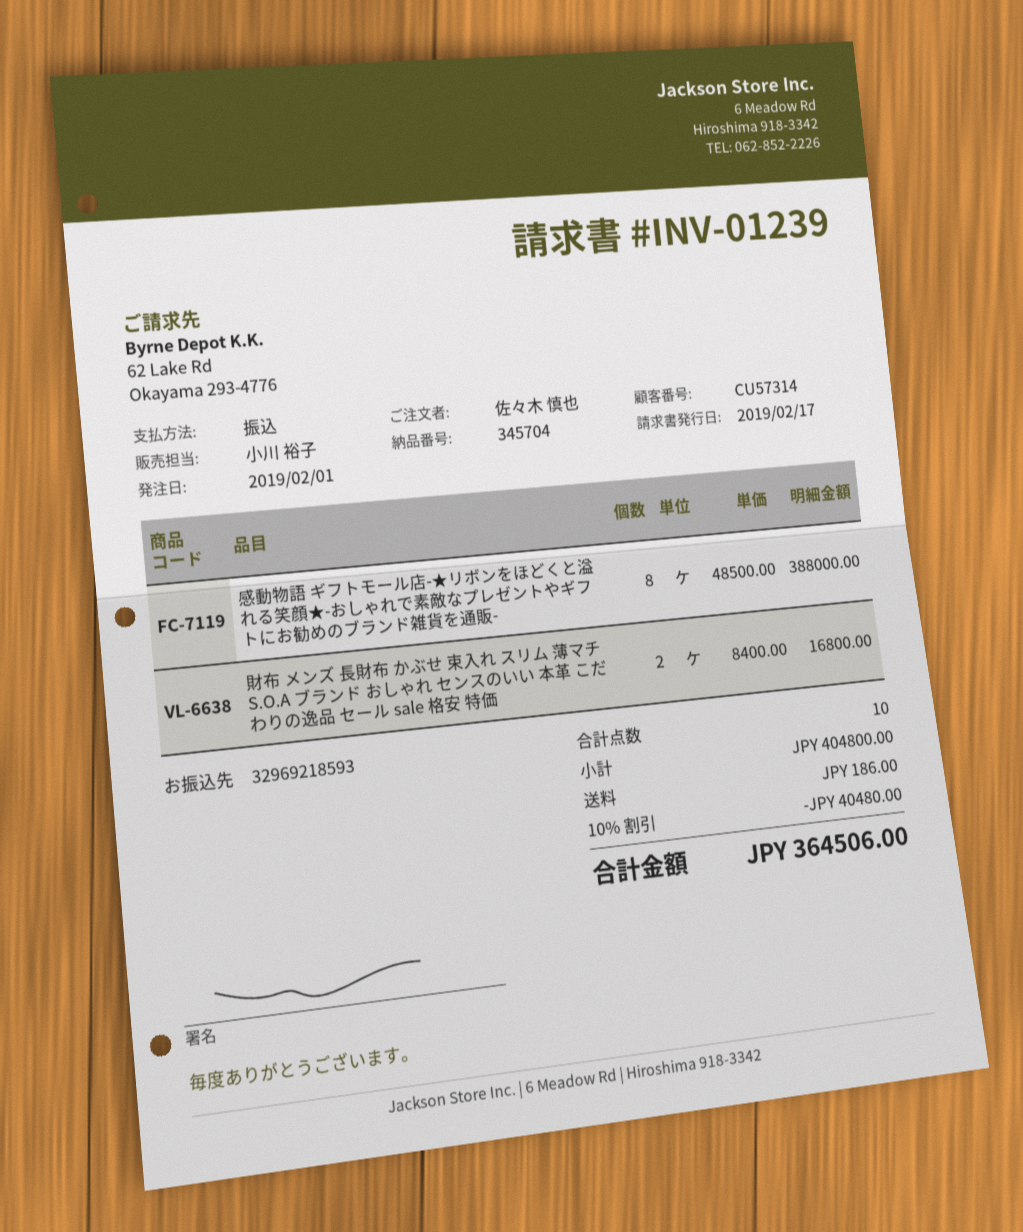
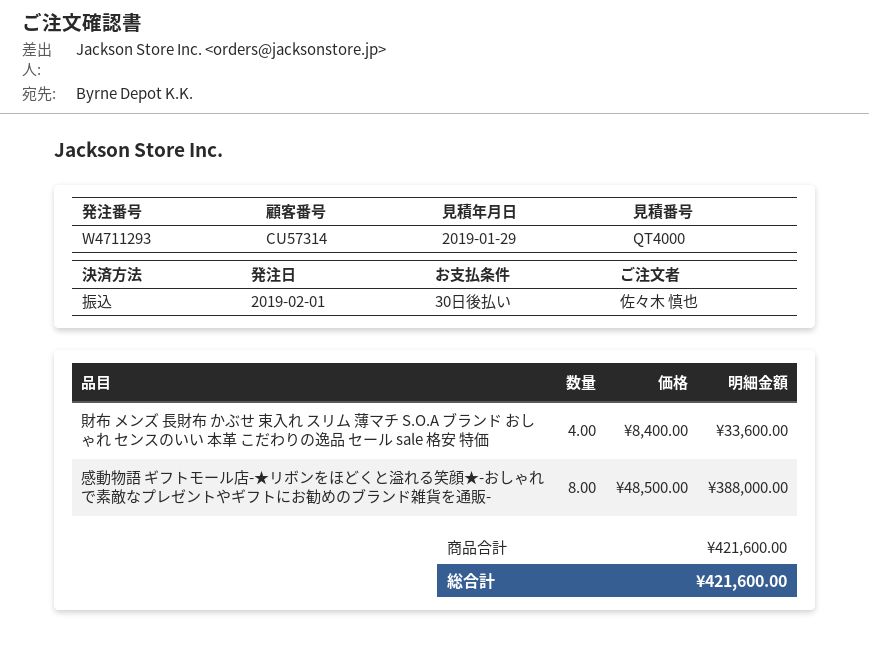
財布 メンズ 長財布 かぶせ 束入れ スリム 薄マチ S.O.A ブランド おしゃれ センスのいい 本革 こだわりの逸品 セール sale 格安 特価: 2 x 8400.00 = 16800.00 -> 4 x 8400.00 = 33600.00
subtotal: 404800.00 -> 421600.00
discount: 10% = 40480.00 -> none
shipping: 186.00 -> none
total: 364506.00 -> 421600.00

